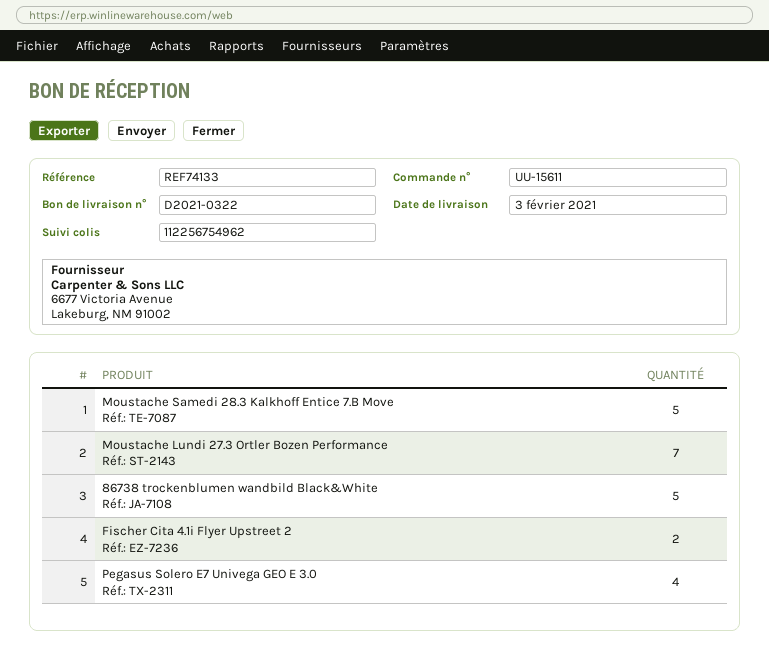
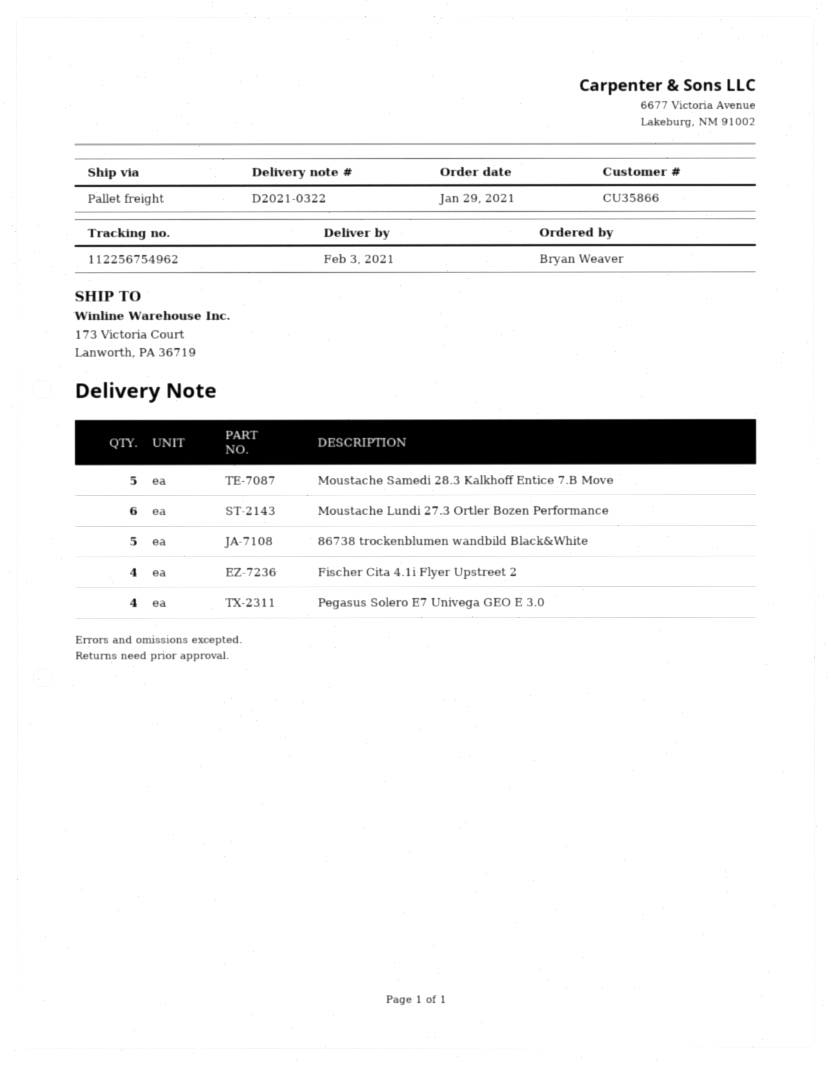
Moustache Lundi 27.3 Ortler Bozen Performance: 7 -> 6
Fischer Cita 4.1i Flyer Upstreet 2: 2 -> 4

